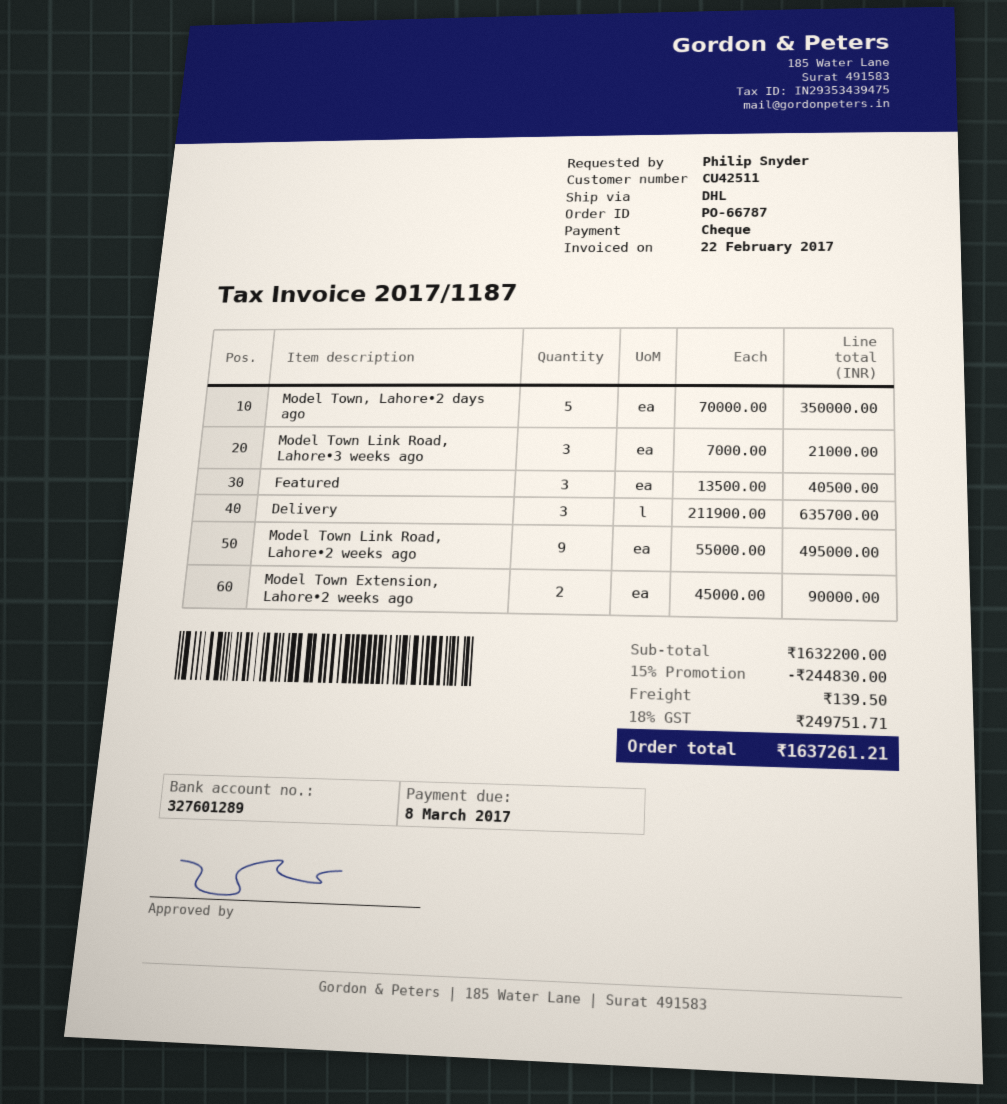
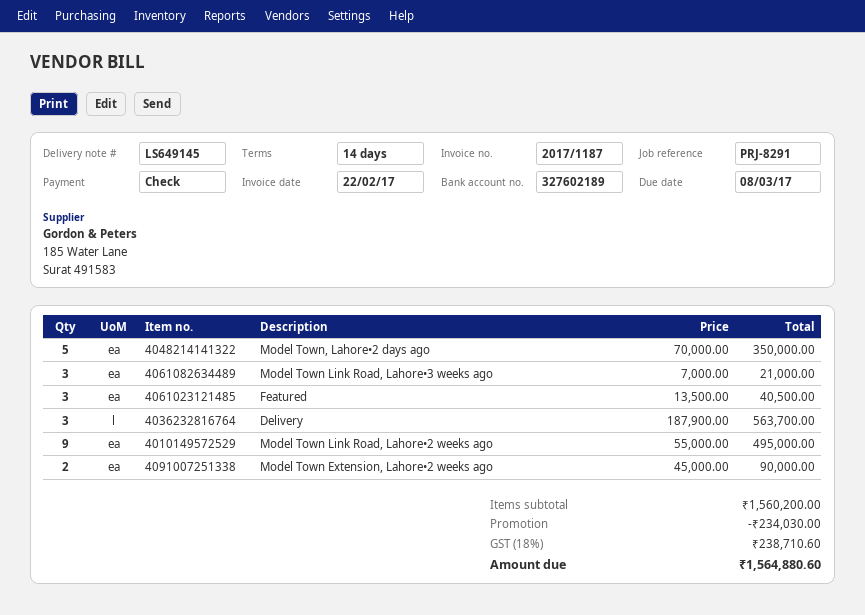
bank account: 327601289 -> 327602189
Delivery: 3 x 211900.00 = 635700.00 -> 3 x 187900.00 = 563700.00
subtotal: 1632200.00 -> 1560200.00
discount: 244830.00 -> 234030.00
shipping: 139.50 -> none
tax: 18% = 249751.71 -> 18% = 238710.60
total: 1637261.21 -> 1564880.60

